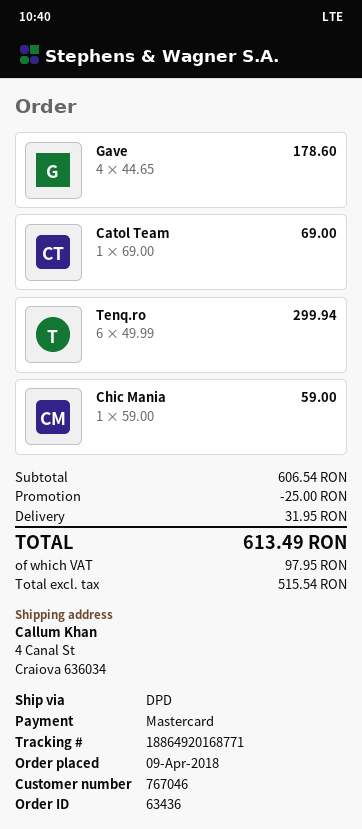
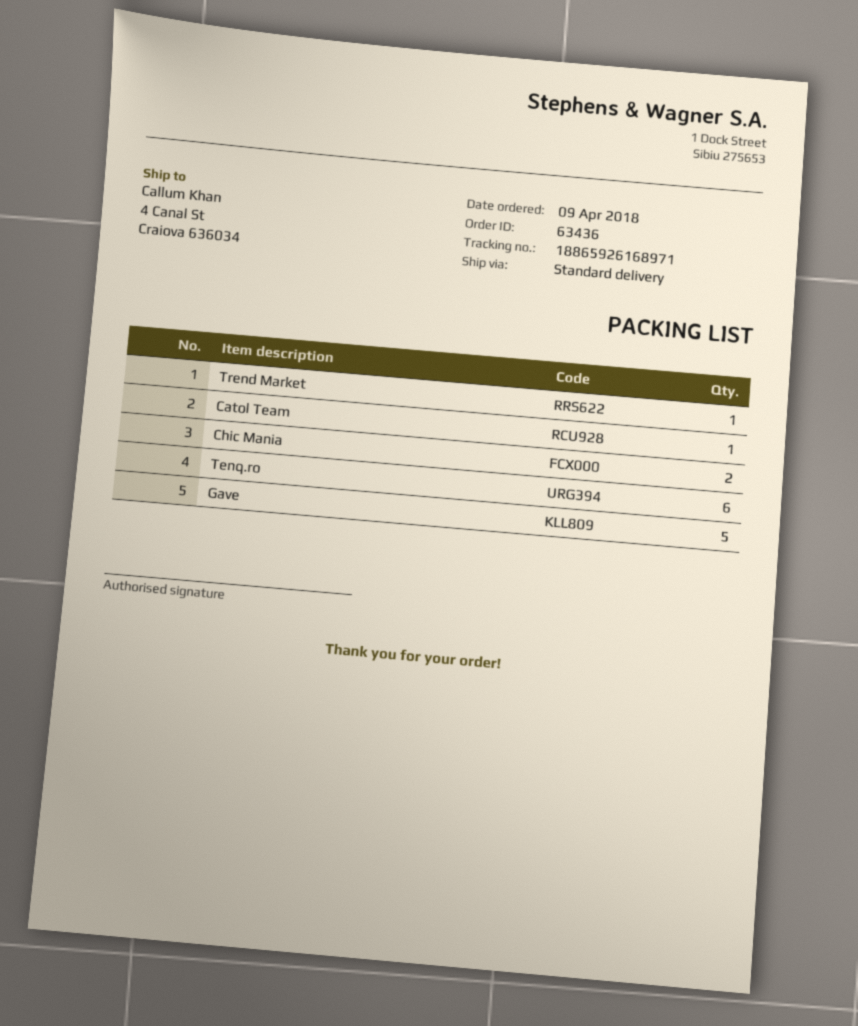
shipping method: DPD -> standard
tracking number: 18864920168771 -> 18865926168971
Gave: 4 -> 5
Chic Mania: 1 -> 2
Trend Market: none -> 1

